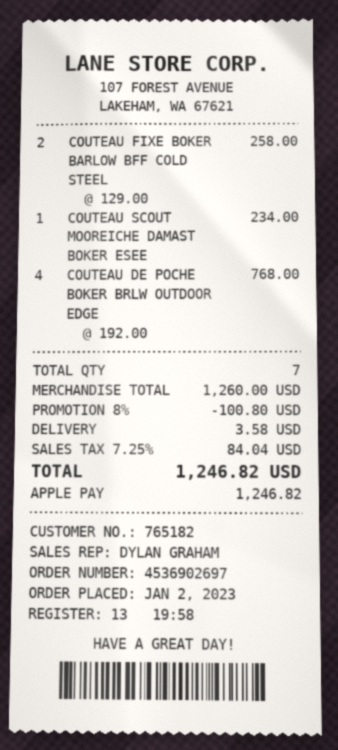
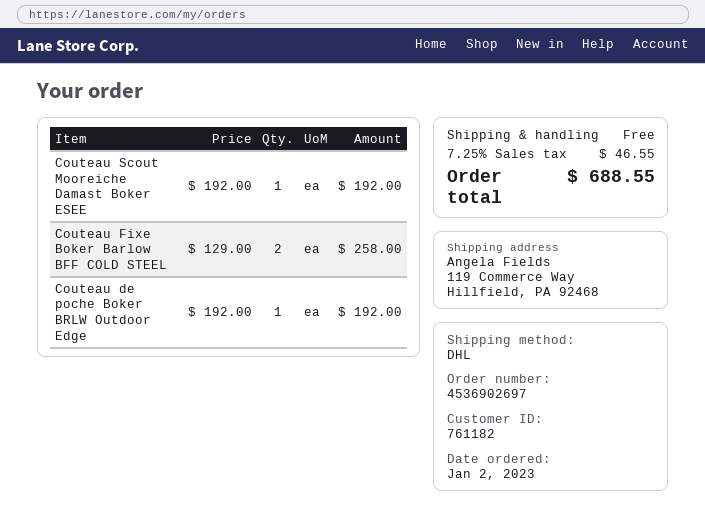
customer number: 765182 -> 761182
COUTEAU SCOUT MOOREICHE DAMAST BOKER ESEE: 1 x 234.00 = 234.00 -> 1 x 192.00 = 192.00
COUTEAU DE POCHE BOKER BRLW OUTDOOR EDGE: 4 x 192.00 = 768.00 -> 1 x 192.00 = 192.00
discount: 8% = 100.80 -> none
shipping: 3.58 -> 0.00
tax: 7.25% = 84.04 -> 7.25% = 46.55
total: 1246.82 -> 688.55

